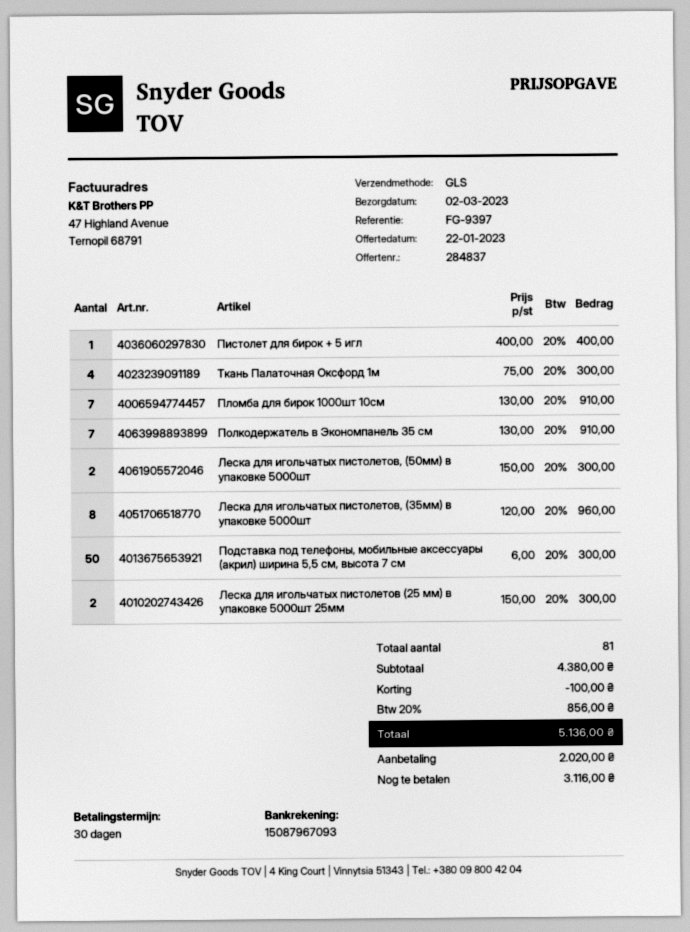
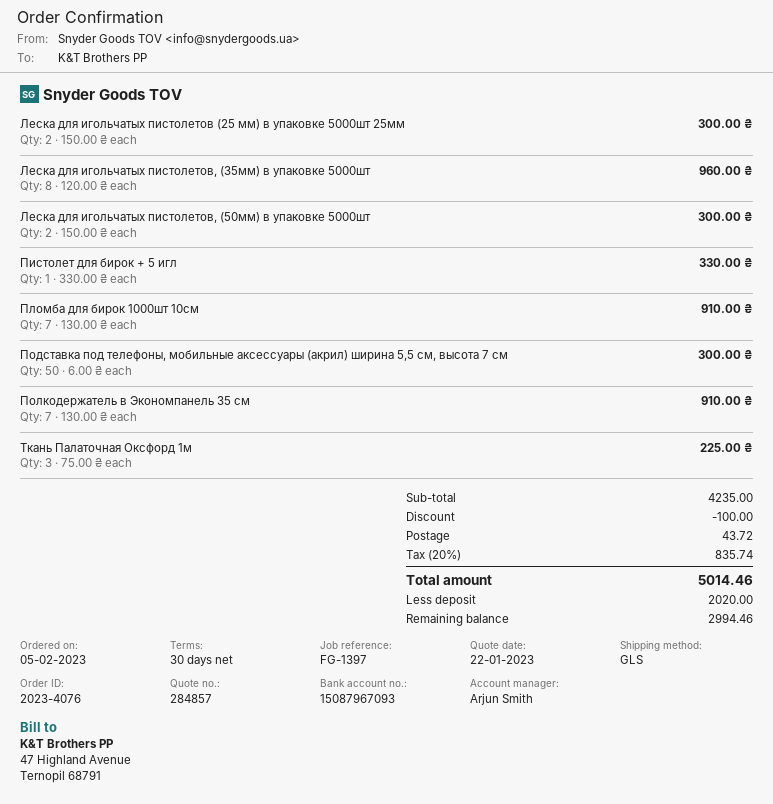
quote number: 284837 -> 284857
reference: FG-9397 -> FG-1397
Пистолет для бирок + 5 игл: 1 x 400.00 = 400.00 -> 1 x 330.00 = 330.00
Ткань Палаточная Оксфорд 1м: 4 x 75.00 = 300.00 -> 3 x 75.00 = 225.00
subtotal: 4380.00 -> 4235.00
shipping: none -> 43.72
tax: 20% = 856.00 -> 20% = 835.74
total: 5136.00 -> 5014.46
balance: 3116.00 -> 2994.46

